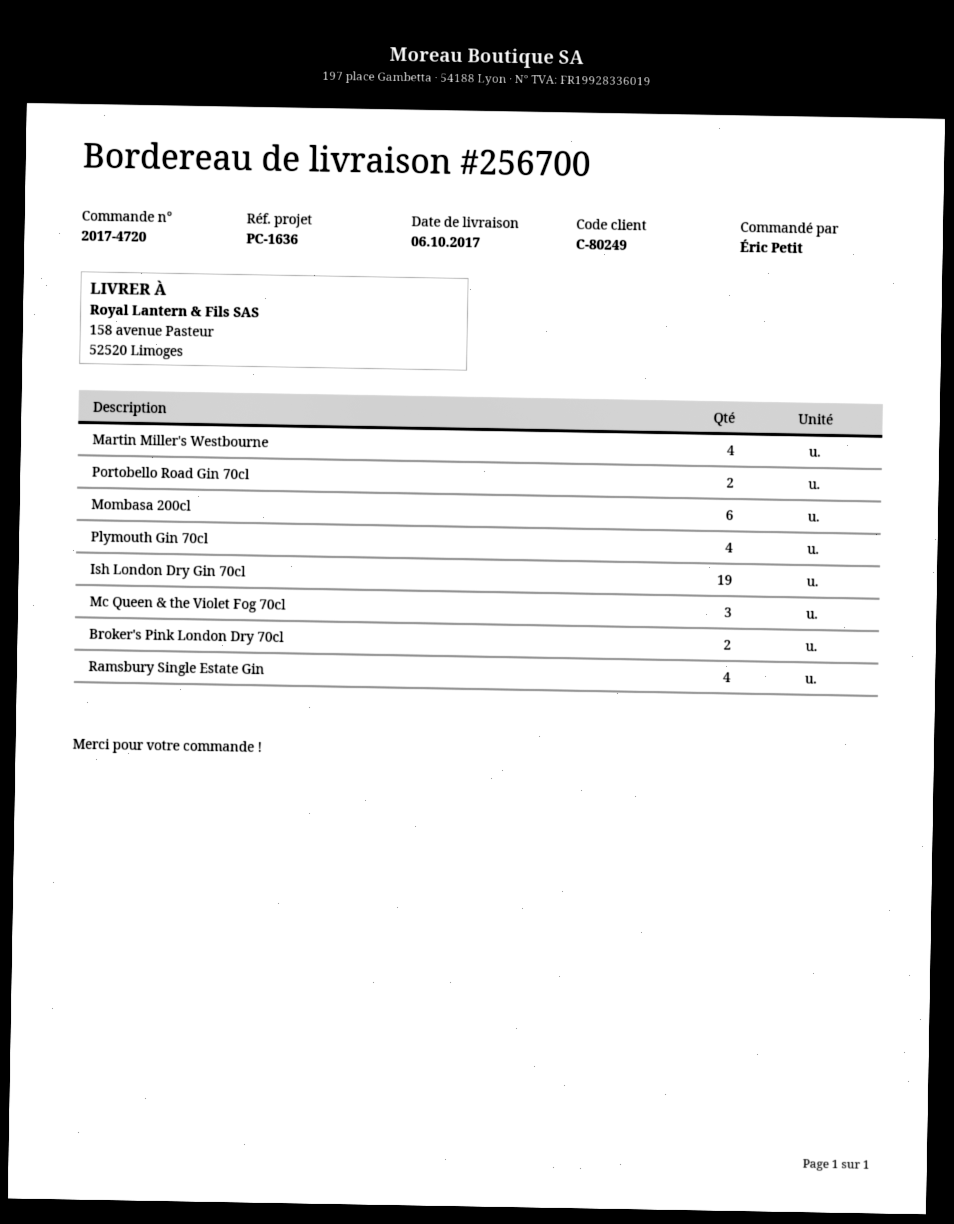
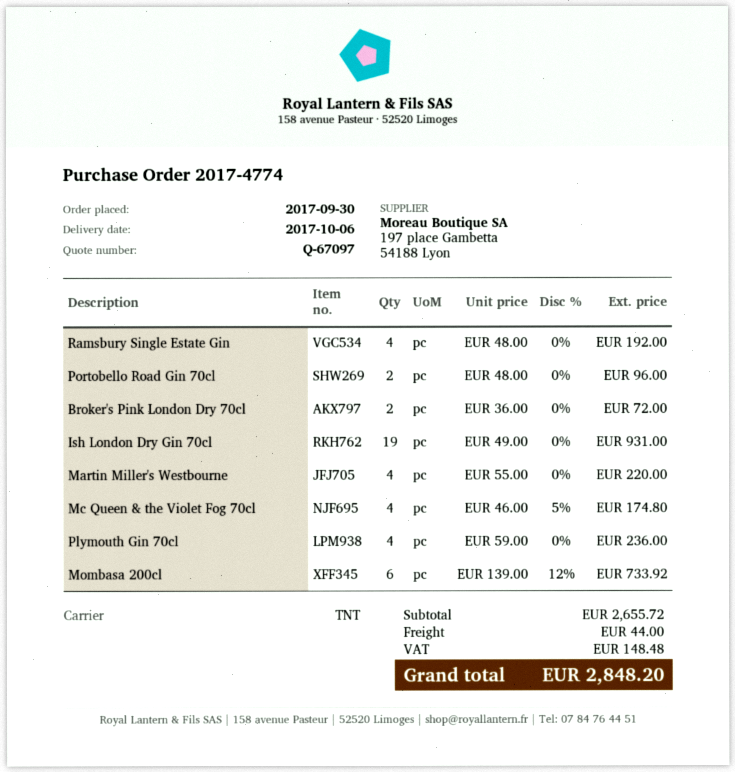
order number: 2017-4720 -> 2017-4774
Mc Queen & the Violet Fog 70cl: 3 -> 4

